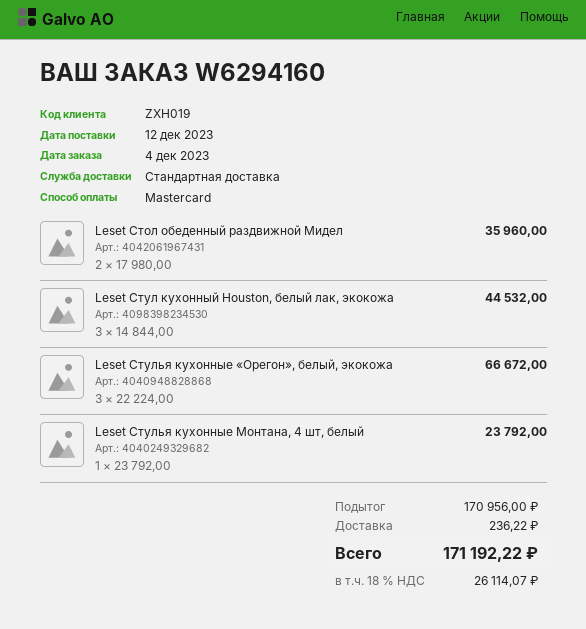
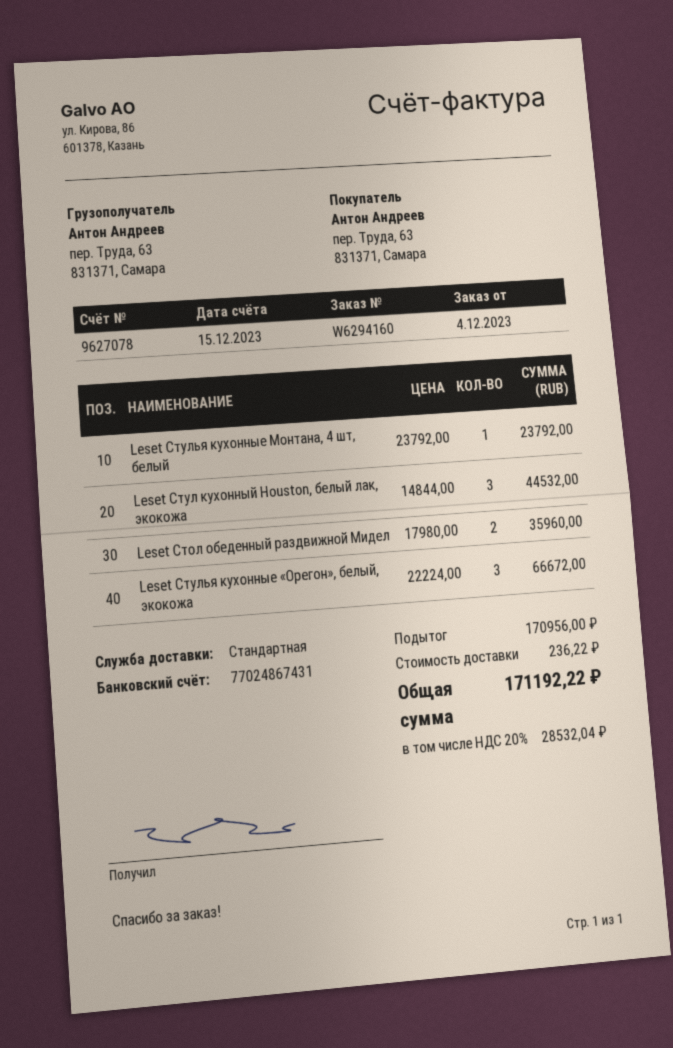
tax: 18% = 26114.07 -> 20% = 28532.04

